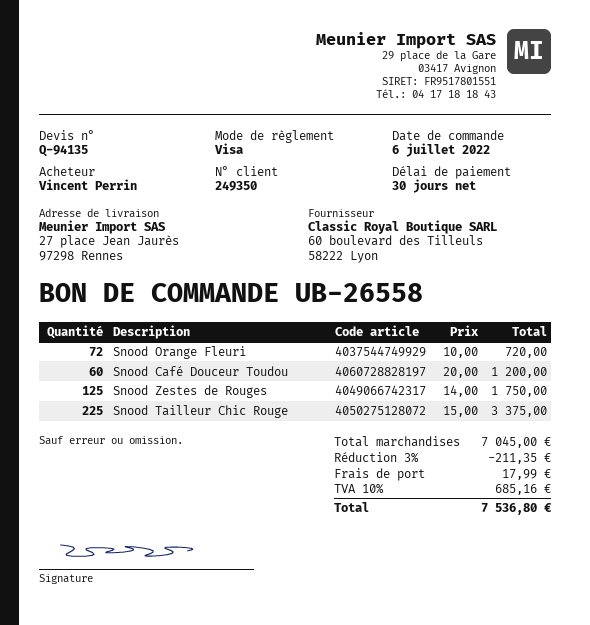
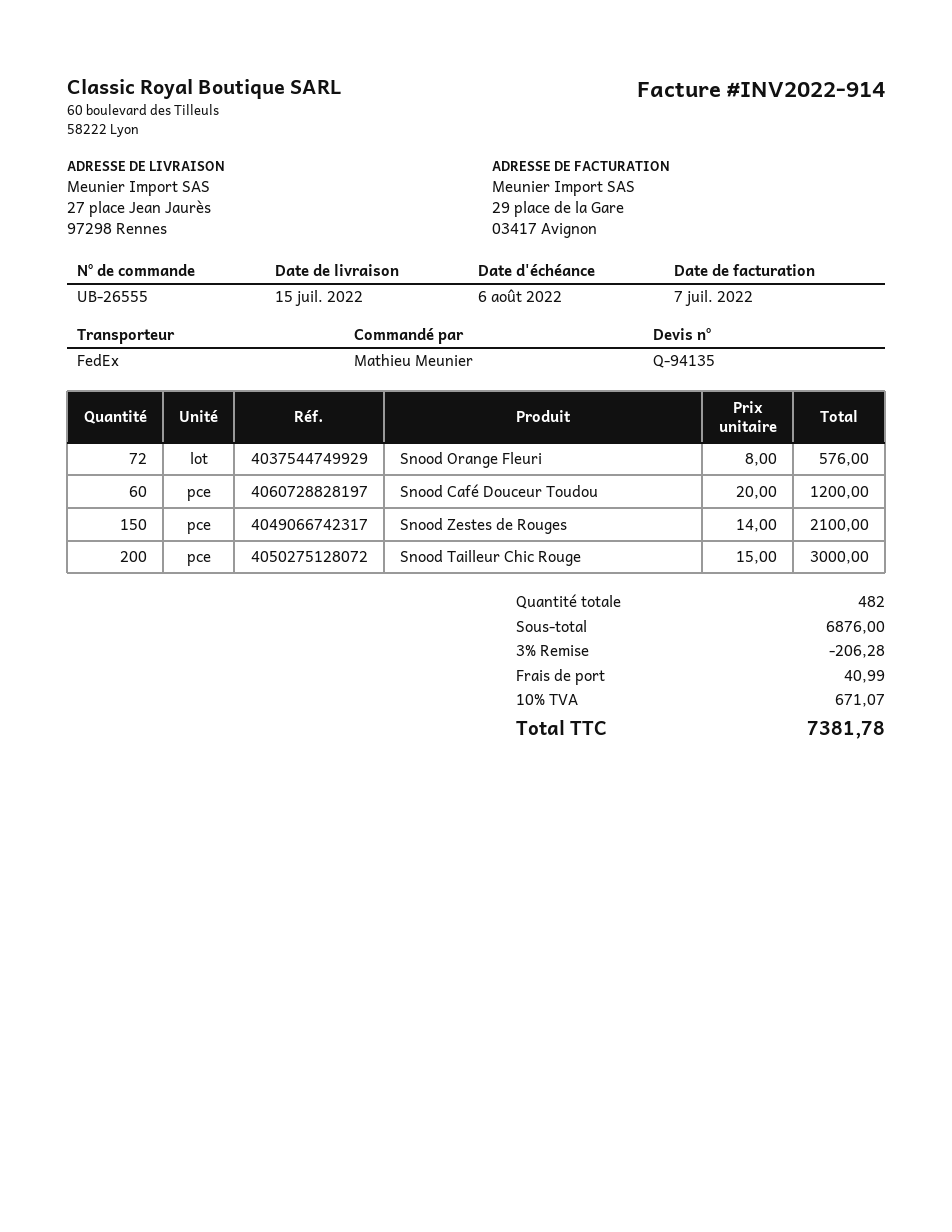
order number: UB-26558 -> UB-26555
ordered by: Vincent Perrin -> Mathieu Meunier
Snood Orange Fleuri: 72 x 10.00 = 720.00 -> 72 x 8.00 = 576.00
Snood Zestes de Rouges: 125 x 14.00 = 1750.00 -> 150 x 14.00 = 2100.00
Snood Tailleur Chic Rouge: 225 x 15.00 = 3375.00 -> 200 x 15.00 = 3000.00
subtotal: 7045.00 -> 6876.00
discount: 3% = 211.35 -> 3% = 206.28
shipping: 17.99 -> 40.99
tax: 10% = 685.16 -> 10% = 671.07
total: 7536.80 -> 7381.78

